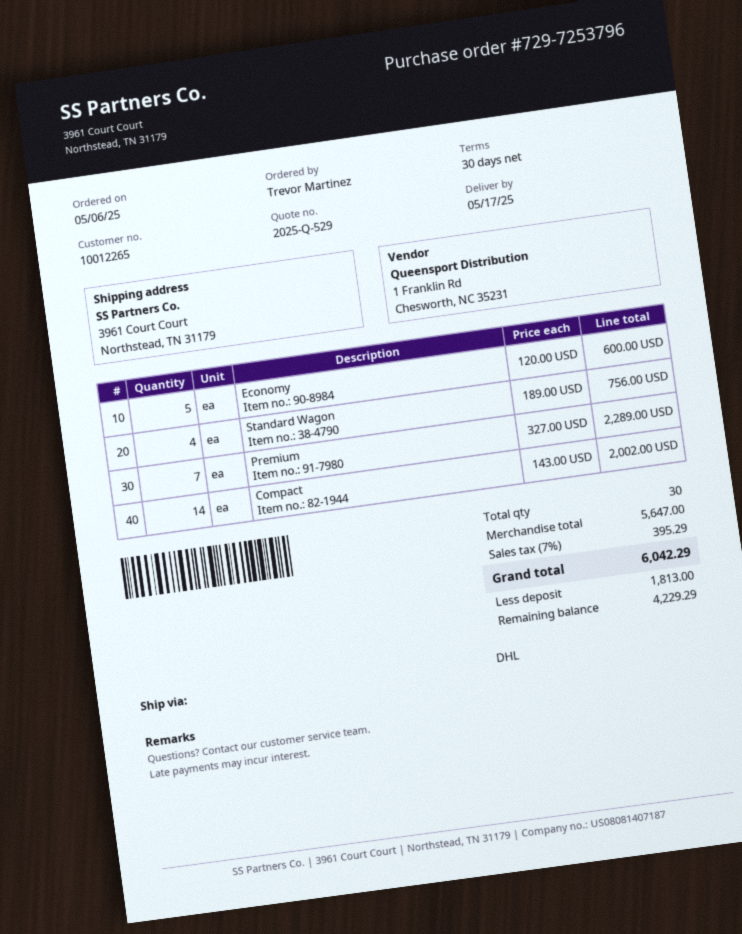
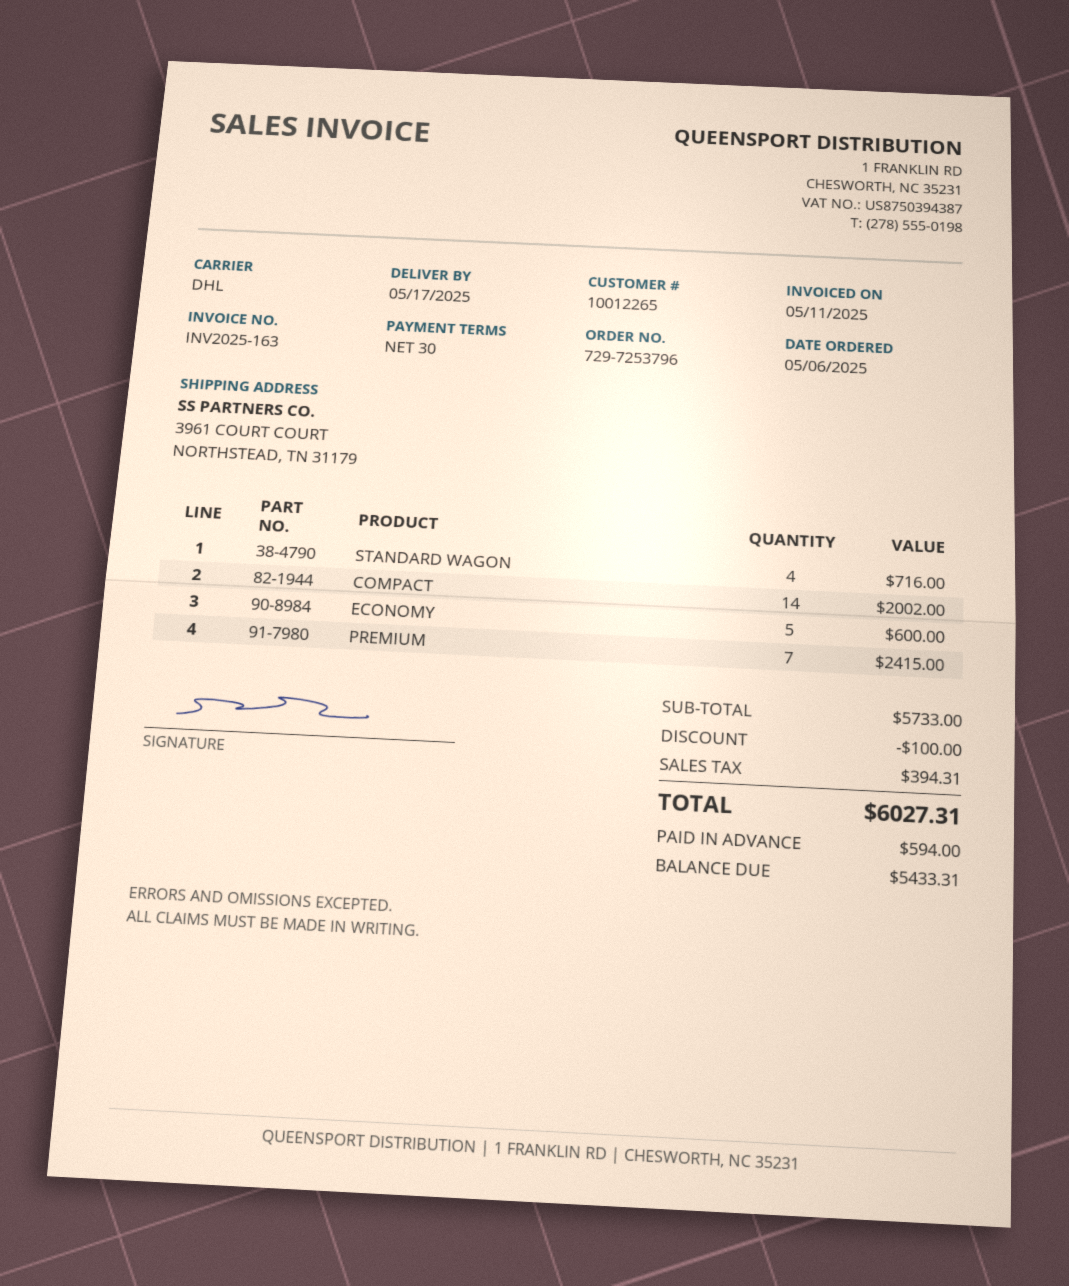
Standard Wagon: 4 for 756.00 -> 4 for 716.00
Premium: 7 for 2289.00 -> 7 for 2415.00
subtotal: 5647.00 -> 5733.00
discount: none -> 100.00
tax: 395.29 -> 394.31
total: 6042.29 -> 6027.31
deposit: 1813.00 -> 594.00
balance: 4229.29 -> 5433.31

